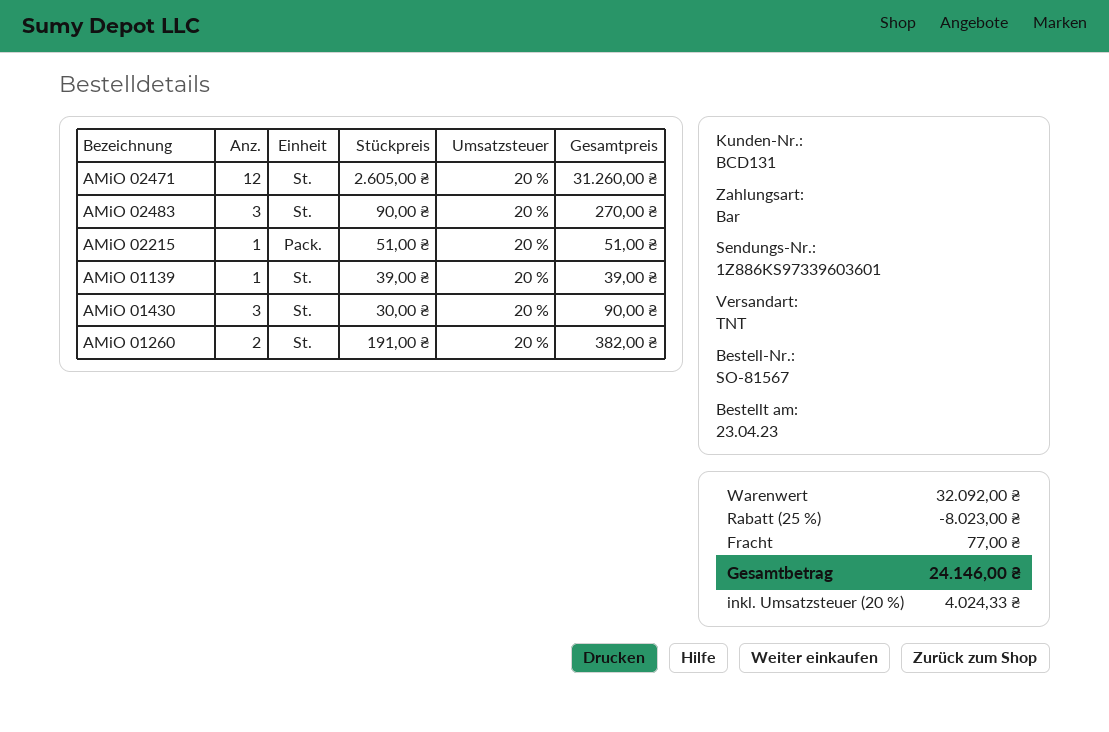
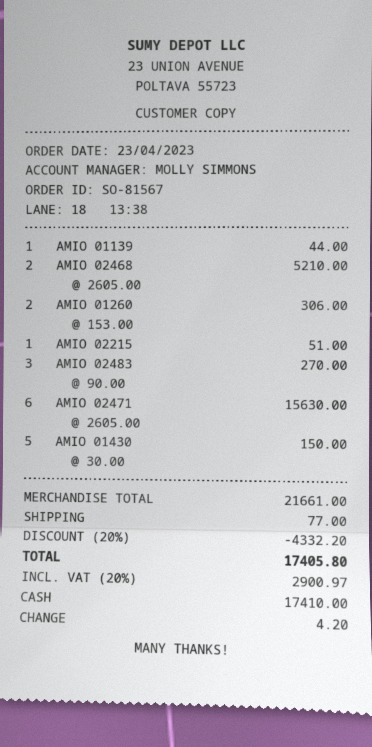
AMiO 02471: 12 x 2605.00 = 31260.00 -> 6 x 2605.00 = 15630.00
AMiO 01139: 1 x 39.00 = 39.00 -> 1 x 44.00 = 44.00
AMiO 01430: 3 x 30.00 = 90.00 -> 5 x 30.00 = 150.00
AMiO 01260: 2 x 191.00 = 382.00 -> 2 x 153.00 = 306.00
AMIO 02468: none -> 2 x 2605.00 = 5210.00
subtotal: 32092.00 -> 21661.00
discount: 25% = 8023.00 -> 20% = 4332.20
tax: 20% = 4024.33 -> 20% = 2900.97
total: 24146.00 -> 17405.80

